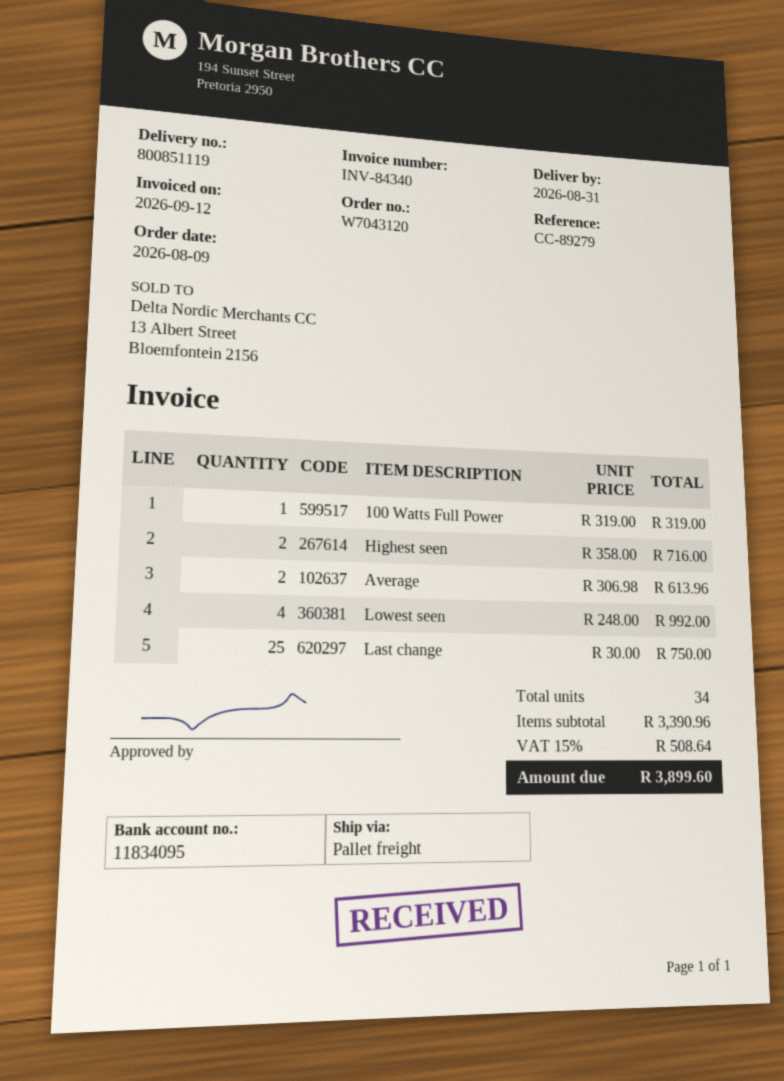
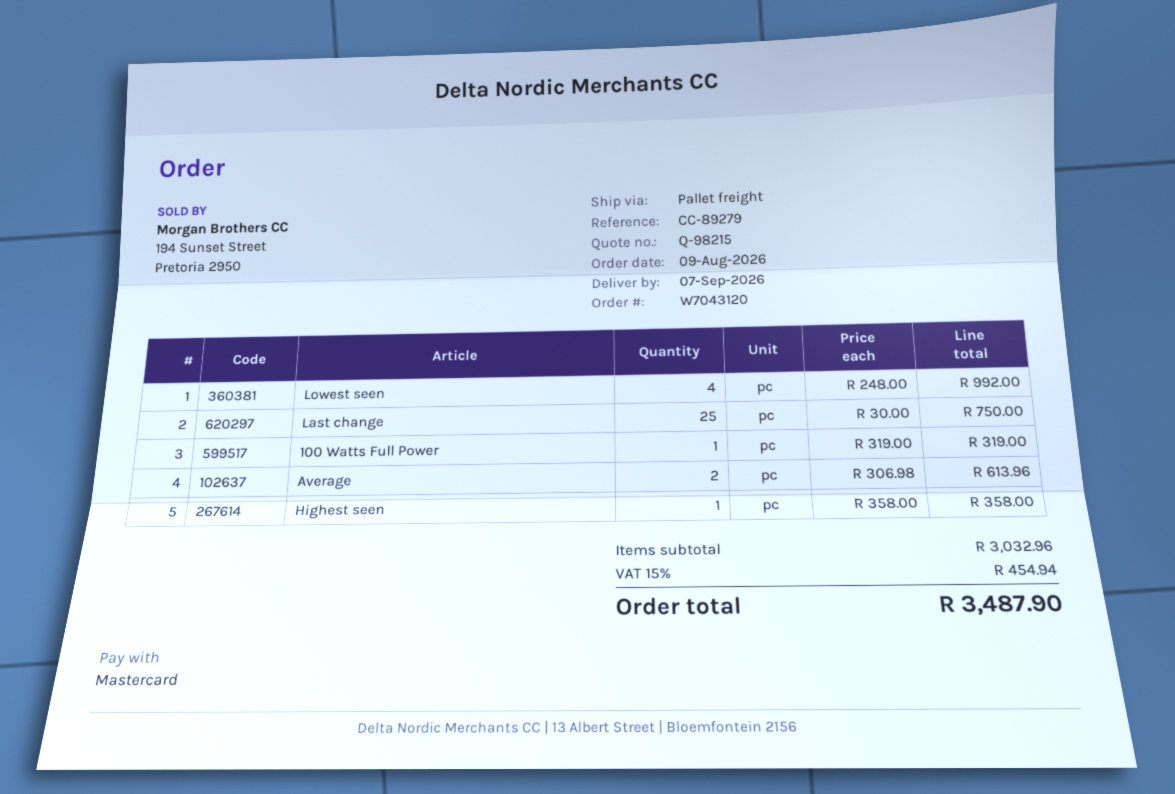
delivery date: 2026-08-31 -> 2026-09-07
Highest seen: 2 x 358.00 = 716.00 -> 1 x 358.00 = 358.00
subtotal: 3390.96 -> 3032.96
tax: 15% = 508.64 -> 15% = 454.94
total: 3899.60 -> 3487.90

